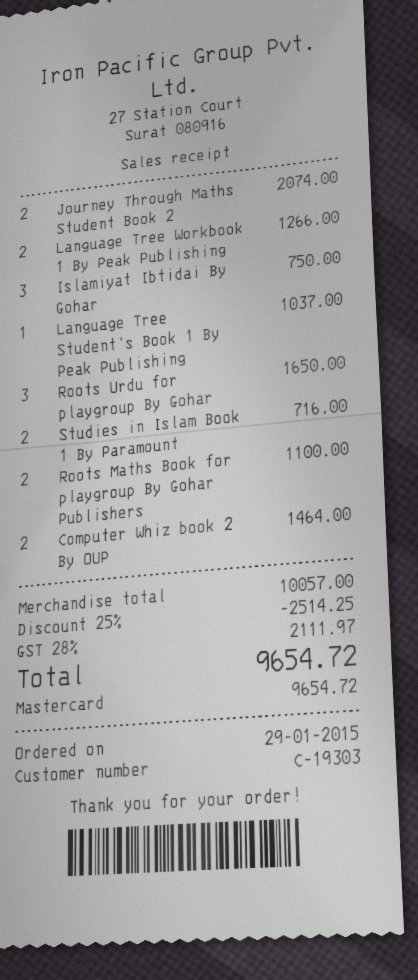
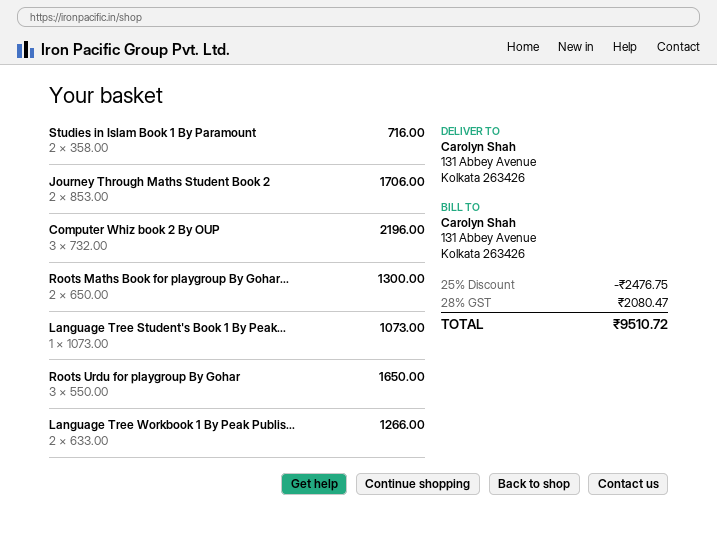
Journey Through Maths Student Book 2: 2 for 2074.00 -> 2 for 1706.00
Islamiyat Ibtidai By Gohar: 3 for 750.00 -> none
Language Tree Student's Book 1 By Peak Publishing: 1 for 1037.00 -> 1 for 1073.00
Roots Maths Book for playgroup By Gohar Publishers: 2 for 1100.00 -> 2 for 1300.00
Computer Whiz book 2 By OUP: 2 for 1464.00 -> 3 for 2196.00
discount: 25% = 2514.25 -> 25% = 2476.75
tax: 28% = 2111.97 -> 28% = 2080.47
total: 9654.72 -> 9510.72

